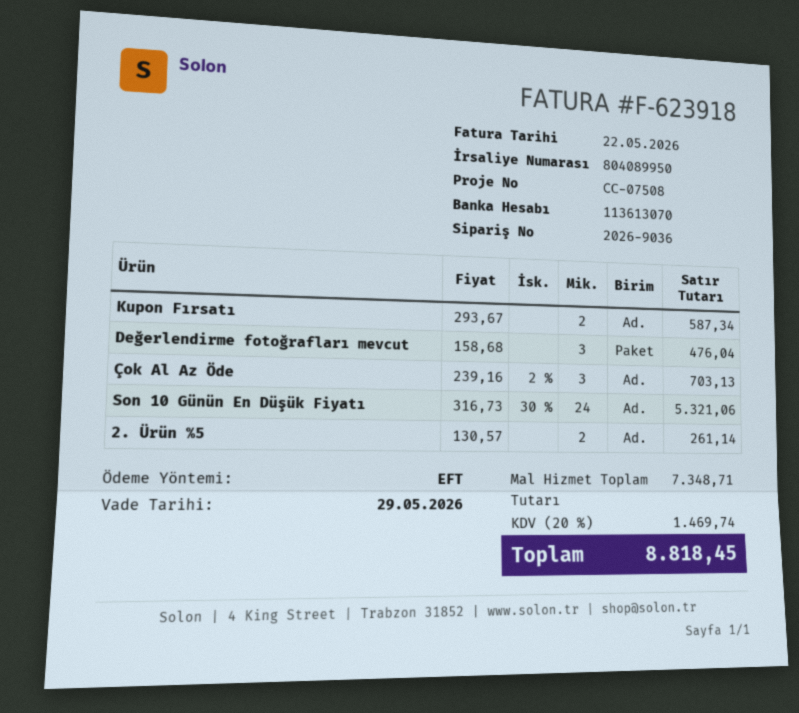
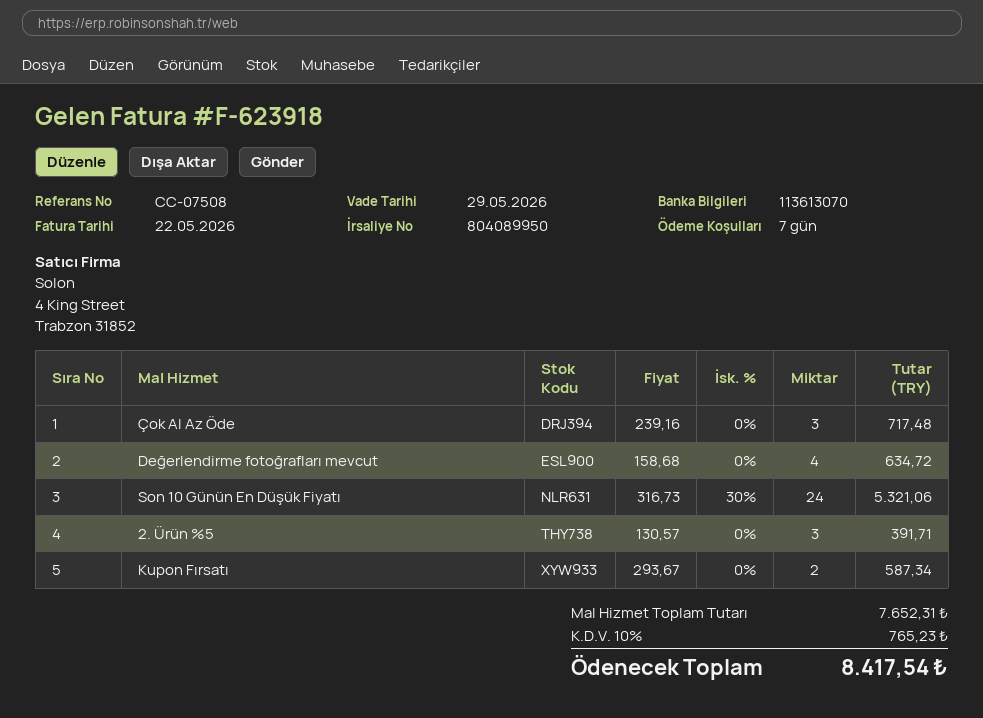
Değerlendirme fotoğrafları mevcut: 3 x 158.68 = 476.04 -> 4 x 158.68 = 634.72
Çok Al Az Öde: 3 x 239.16 - 2% = 703.13 -> 3 x 239.16 = 717.48
2. Ürün %5: 2 x 130.57 = 261.14 -> 3 x 130.57 = 391.71
subtotal: 7348.71 -> 7652.31
tax: 20% = 1469.74 -> 10% = 765.23
total: 8818.45 -> 8417.54

